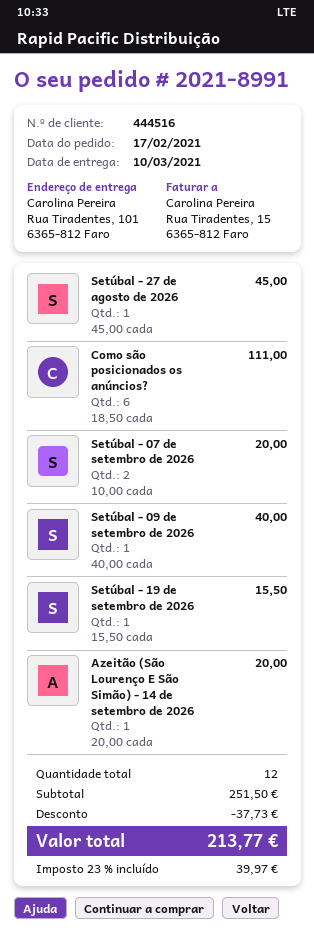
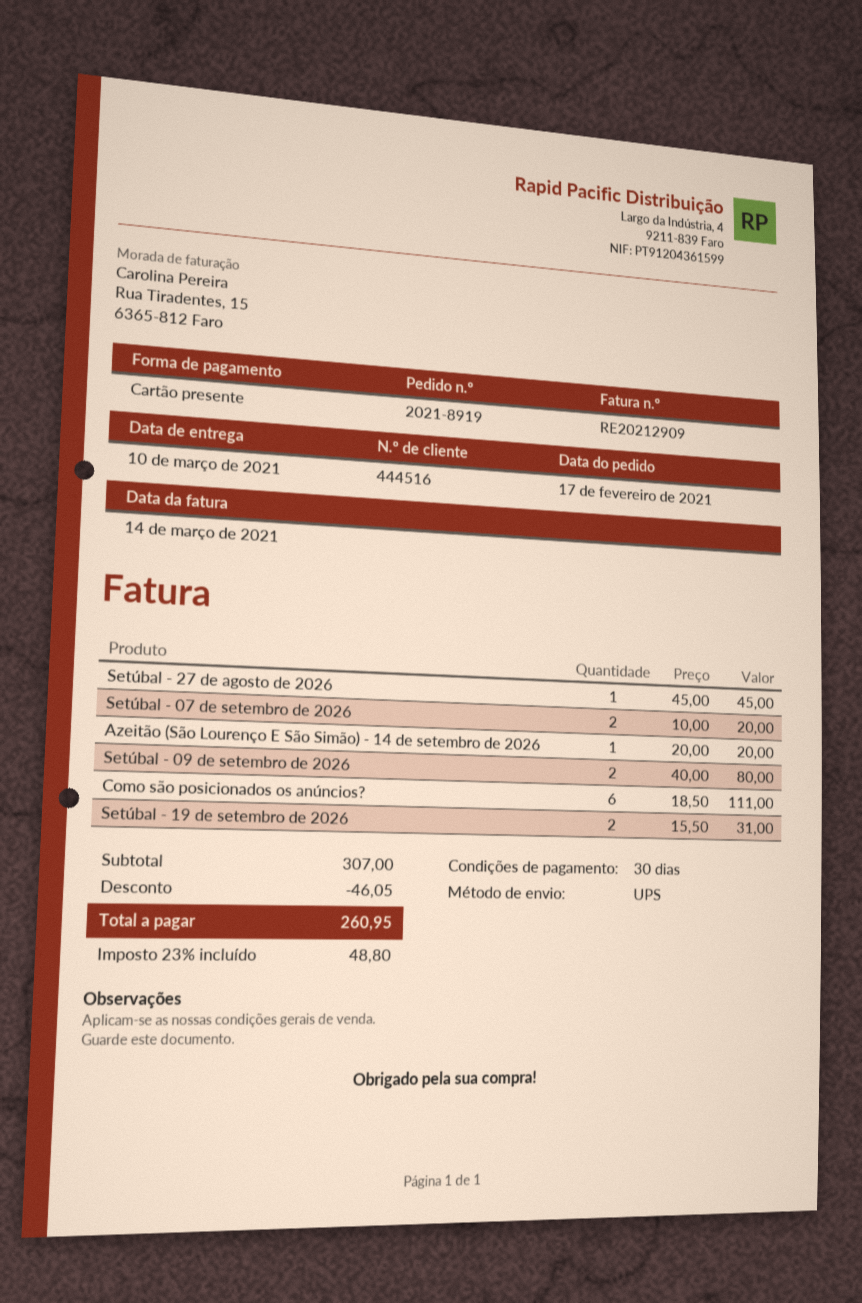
order number: 2021-8991 -> 2021-8919
Setúbal - 09 de setembro de 2026: 1 x 40.00 = 40.00 -> 2 x 40.00 = 80.00
Setúbal - 19 de setembro de 2026: 1 x 15.50 = 15.50 -> 2 x 15.50 = 31.00
subtotal: 251.50 -> 307.00
discount: 37.73 -> 46.05
tax: 23% = 39.97 -> 23% = 48.80
total: 213.77 -> 260.95

